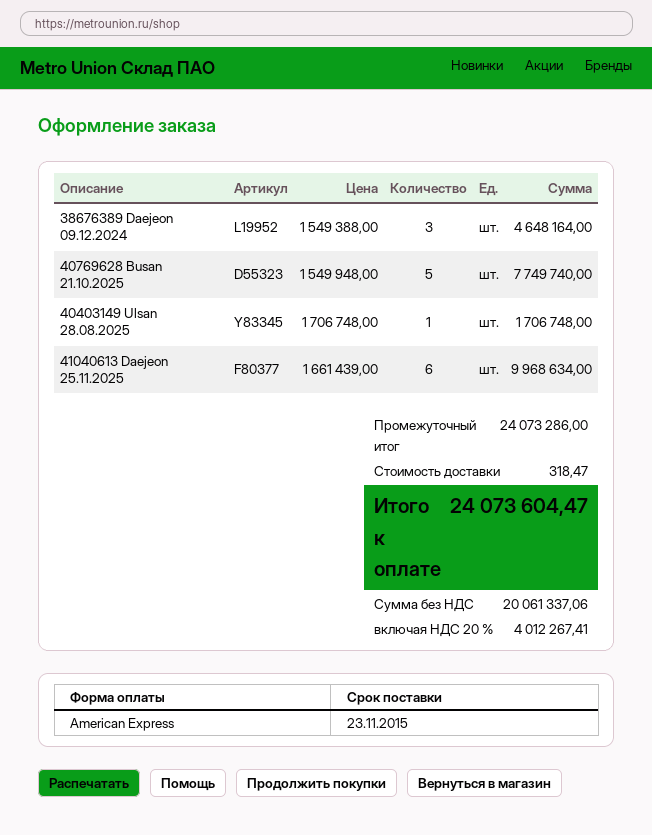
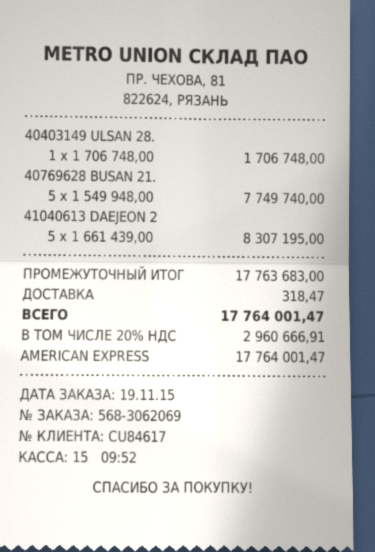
38676389 Daejeon 09.12.2024: 3 x 1549388.00 = 4648164.00 -> none
41040613 Daejeon 25.11.2025: 6 x 1661439.00 = 9968634.00 -> 5 x 1661439.00 = 8307195.00
subtotal: 24073286.00 -> 17763683.00
tax: 20% = 4012267.41 -> 20% = 2960666.91
total: 24073604.47 -> 17764001.47

